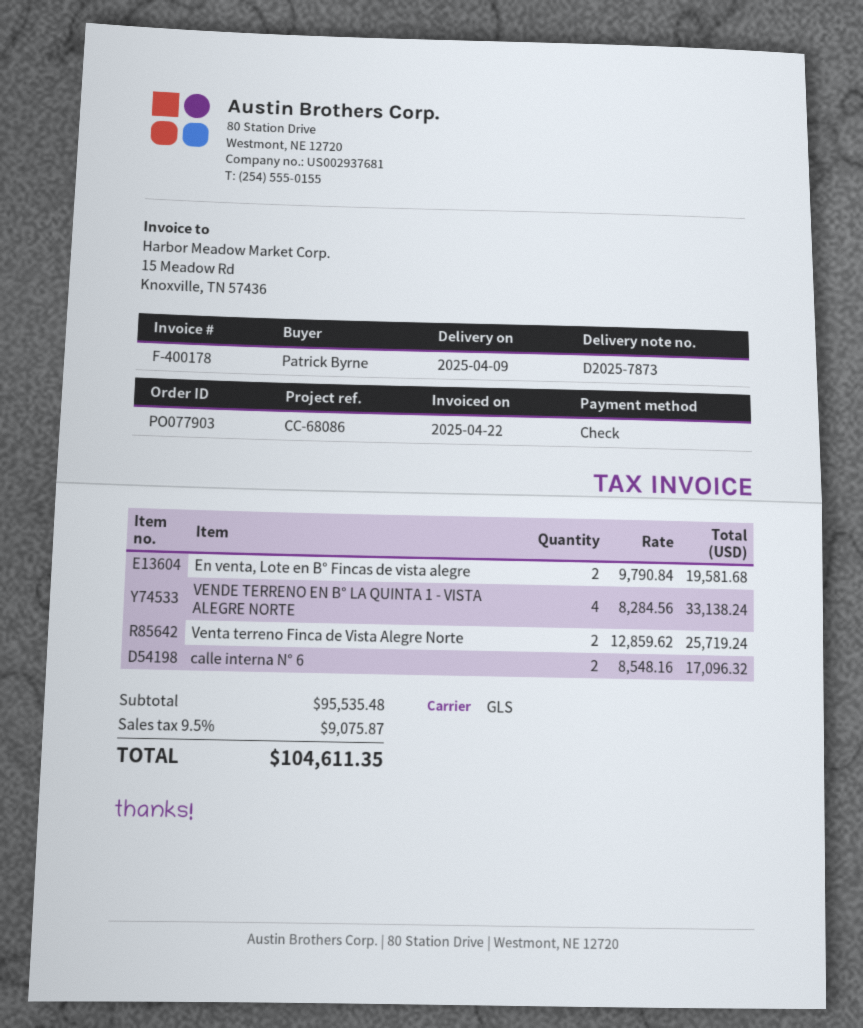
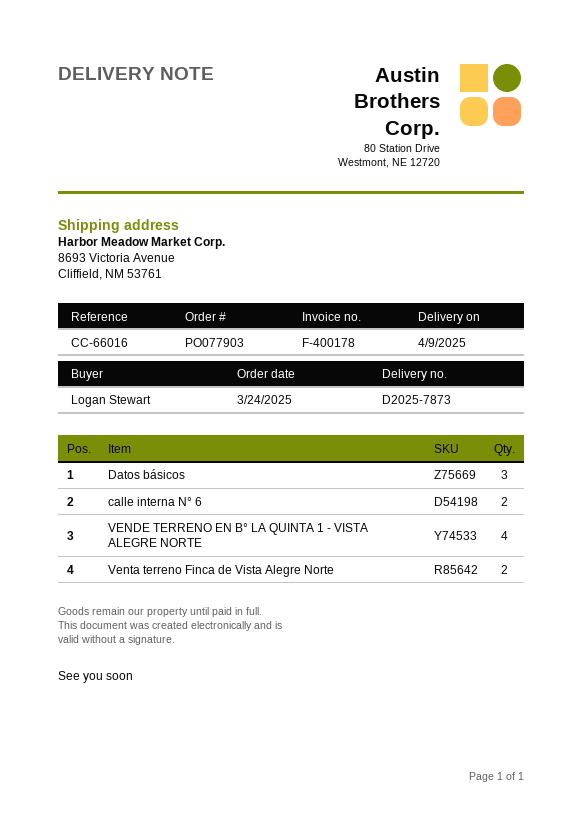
reference: CC-68086 -> CC-66016
ordered by: Patrick Byrne -> Logan Stewart
En venta, Lote en B° Fincas de vista alegre: 2 -> none
Datos básicos: none -> 3

